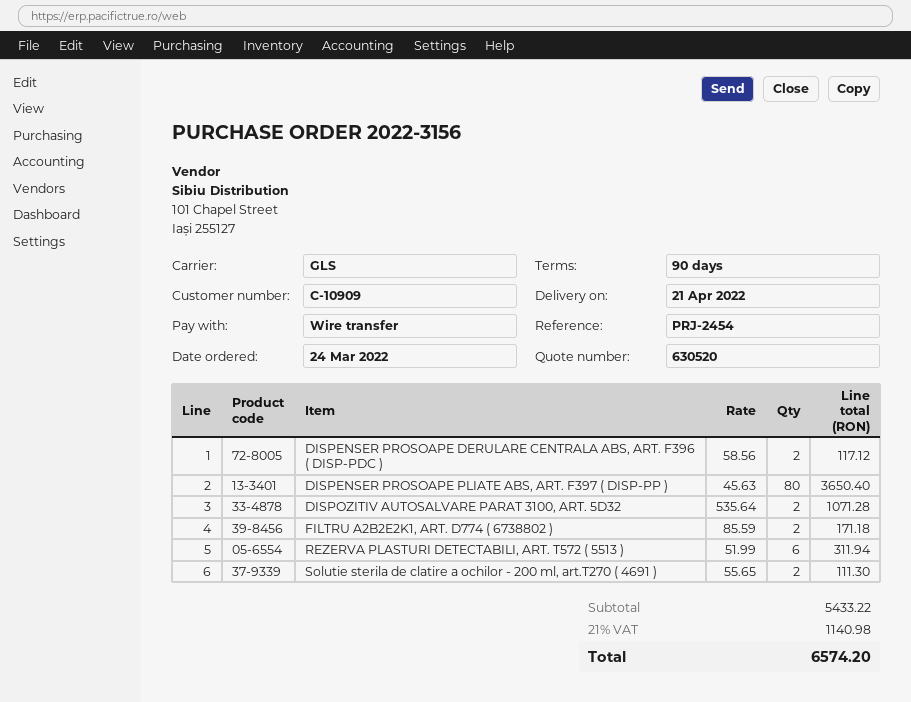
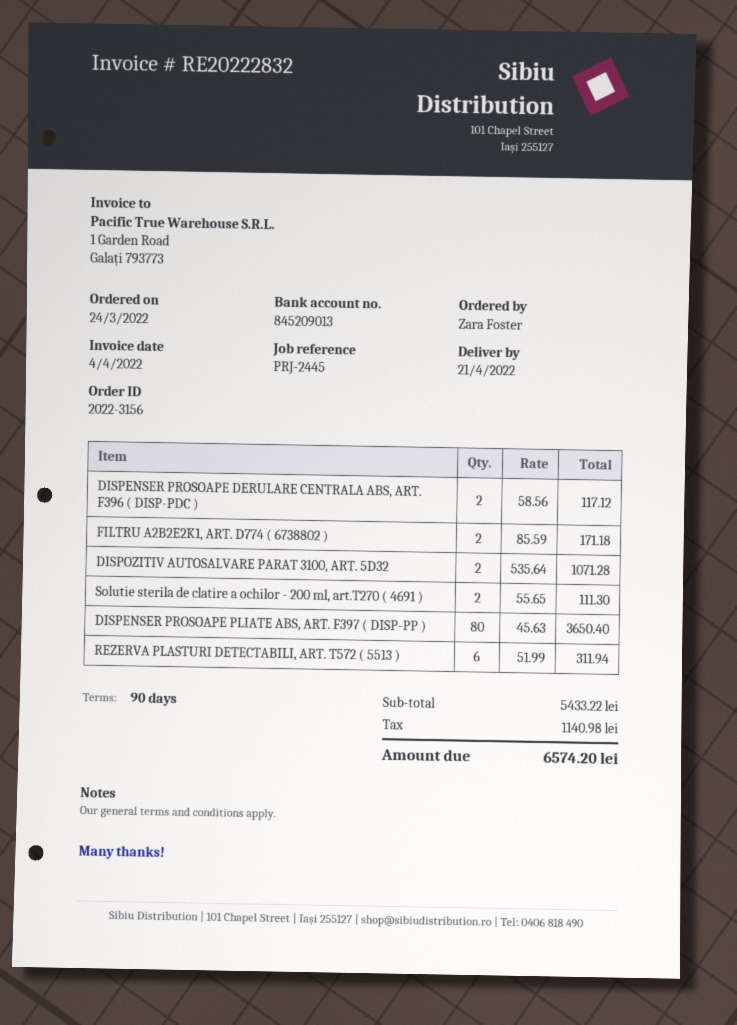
reference: PRJ-2454 -> PRJ-2445

